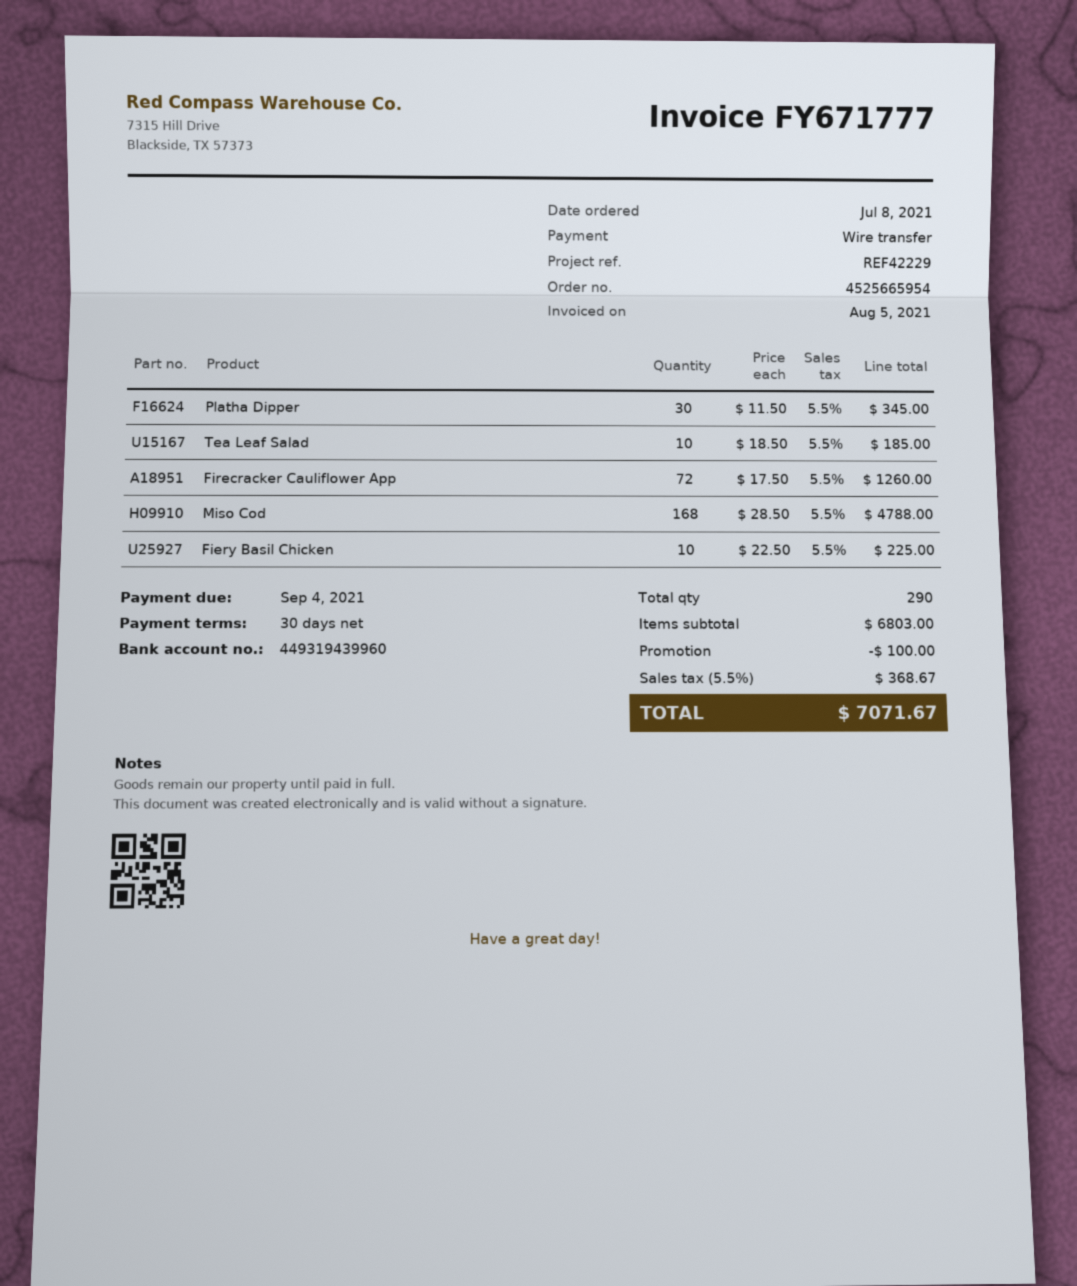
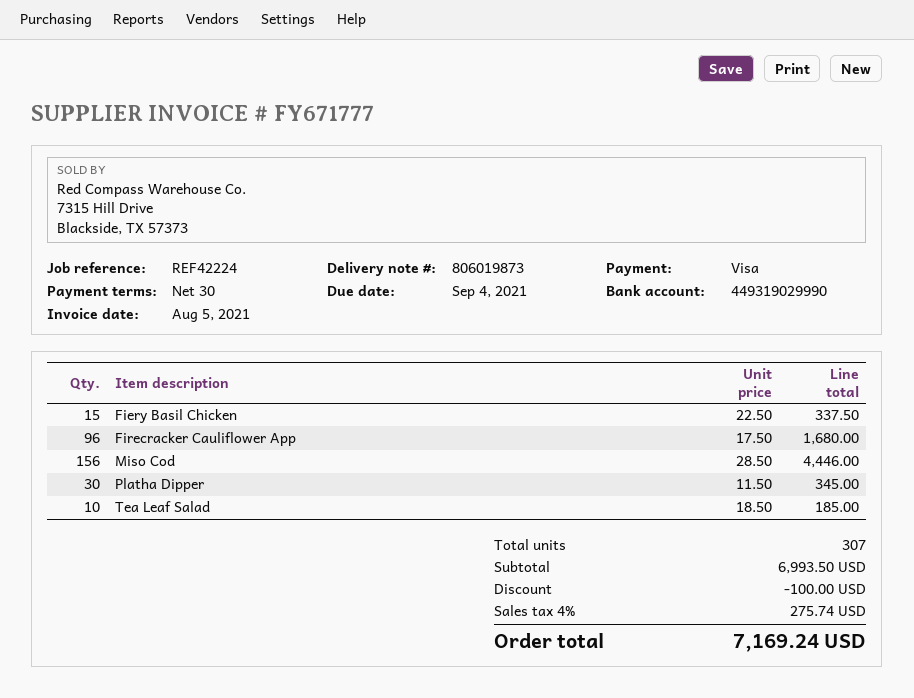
reference: REF42229 -> REF42224
payment method: bank transfer -> Visa
bank account: 449319439960 -> 449319029990
Firecracker Cauliflower App: 72 x 17.50 = 1260.00 -> 96 x 17.50 = 1680.00
Miso Cod: 168 x 28.50 = 4788.00 -> 156 x 28.50 = 4446.00
Fiery Basil Chicken: 10 x 22.50 = 225.00 -> 15 x 22.50 = 337.50
total quantity: 290 -> 307
subtotal: 6803.00 -> 6993.50
tax: 5.5% = 368.67 -> 4% = 275.74
total: 7071.67 -> 7169.24

